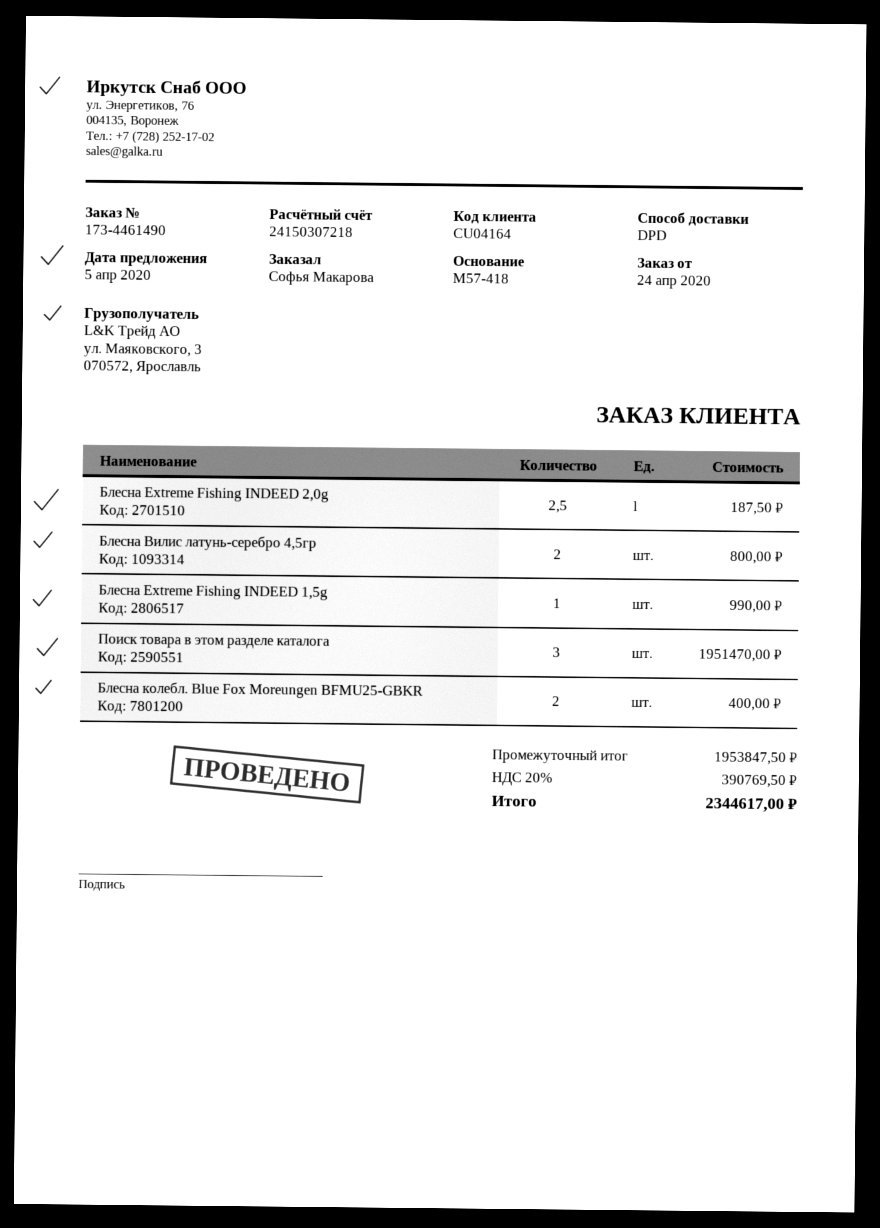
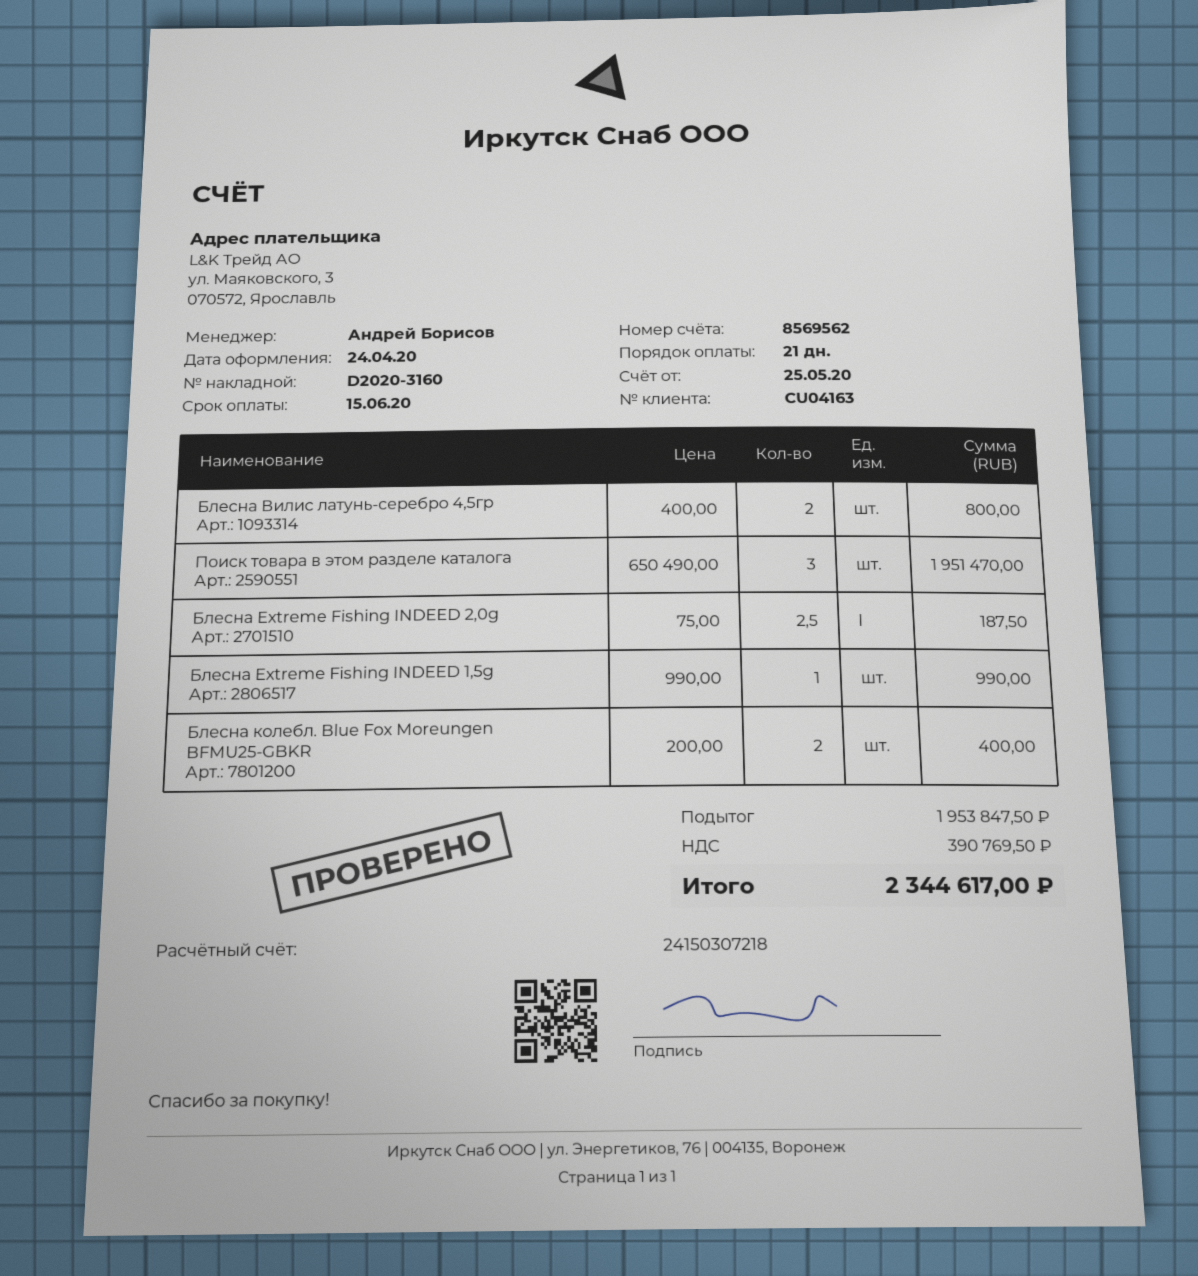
customer number: CU04164 -> CU04163

